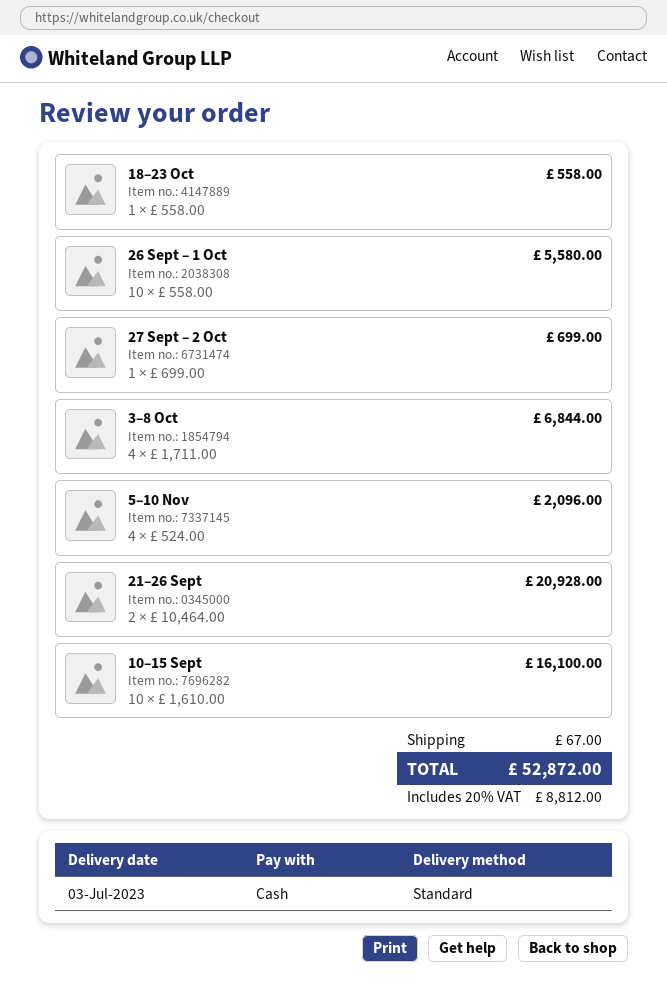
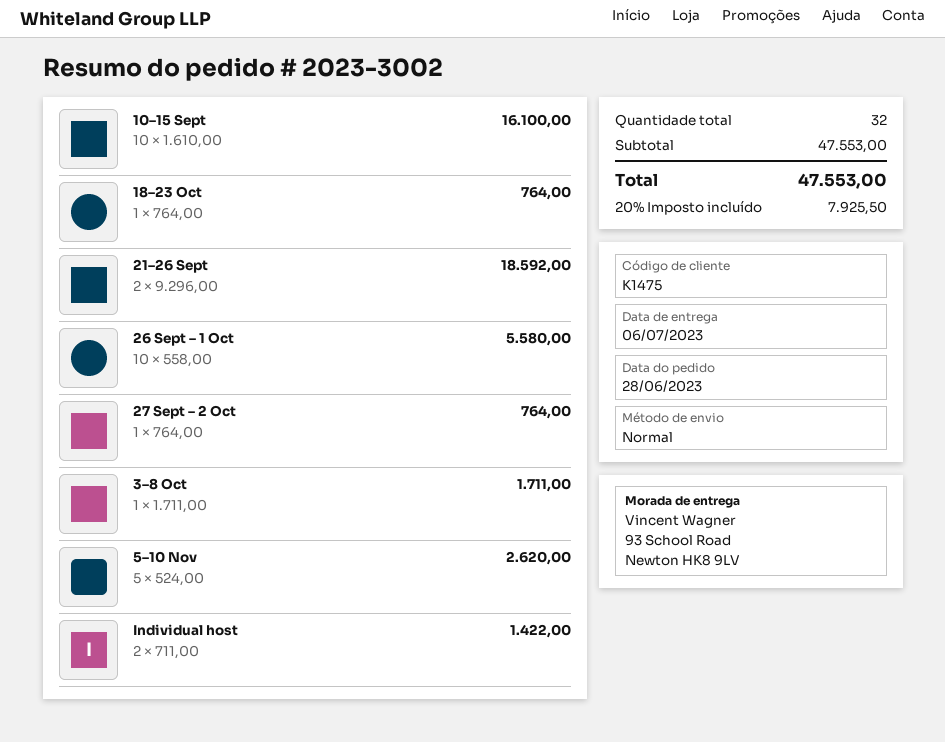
delivery date: 2023-07-03 -> 2023-07-06
18–23 Oct: 1 x 558.00 = 558.00 -> 1 x 764.00 = 764.00
27 Sept – 2 Oct: 1 x 699.00 = 699.00 -> 1 x 764.00 = 764.00
3–8 Oct: 4 x 1711.00 = 6844.00 -> 1 x 1711.00 = 1711.00
5–10 Nov: 4 x 524.00 = 2096.00 -> 5 x 524.00 = 2620.00
21–26 Sept: 2 x 10464.00 = 20928.00 -> 2 x 9296.00 = 18592.00
Individual host: none -> 2 x 711.00 = 1422.00
shipping: 67.00 -> none
tax: 20% = 8812.00 -> 20% = 7925.50
total: 52872.00 -> 47553.00

